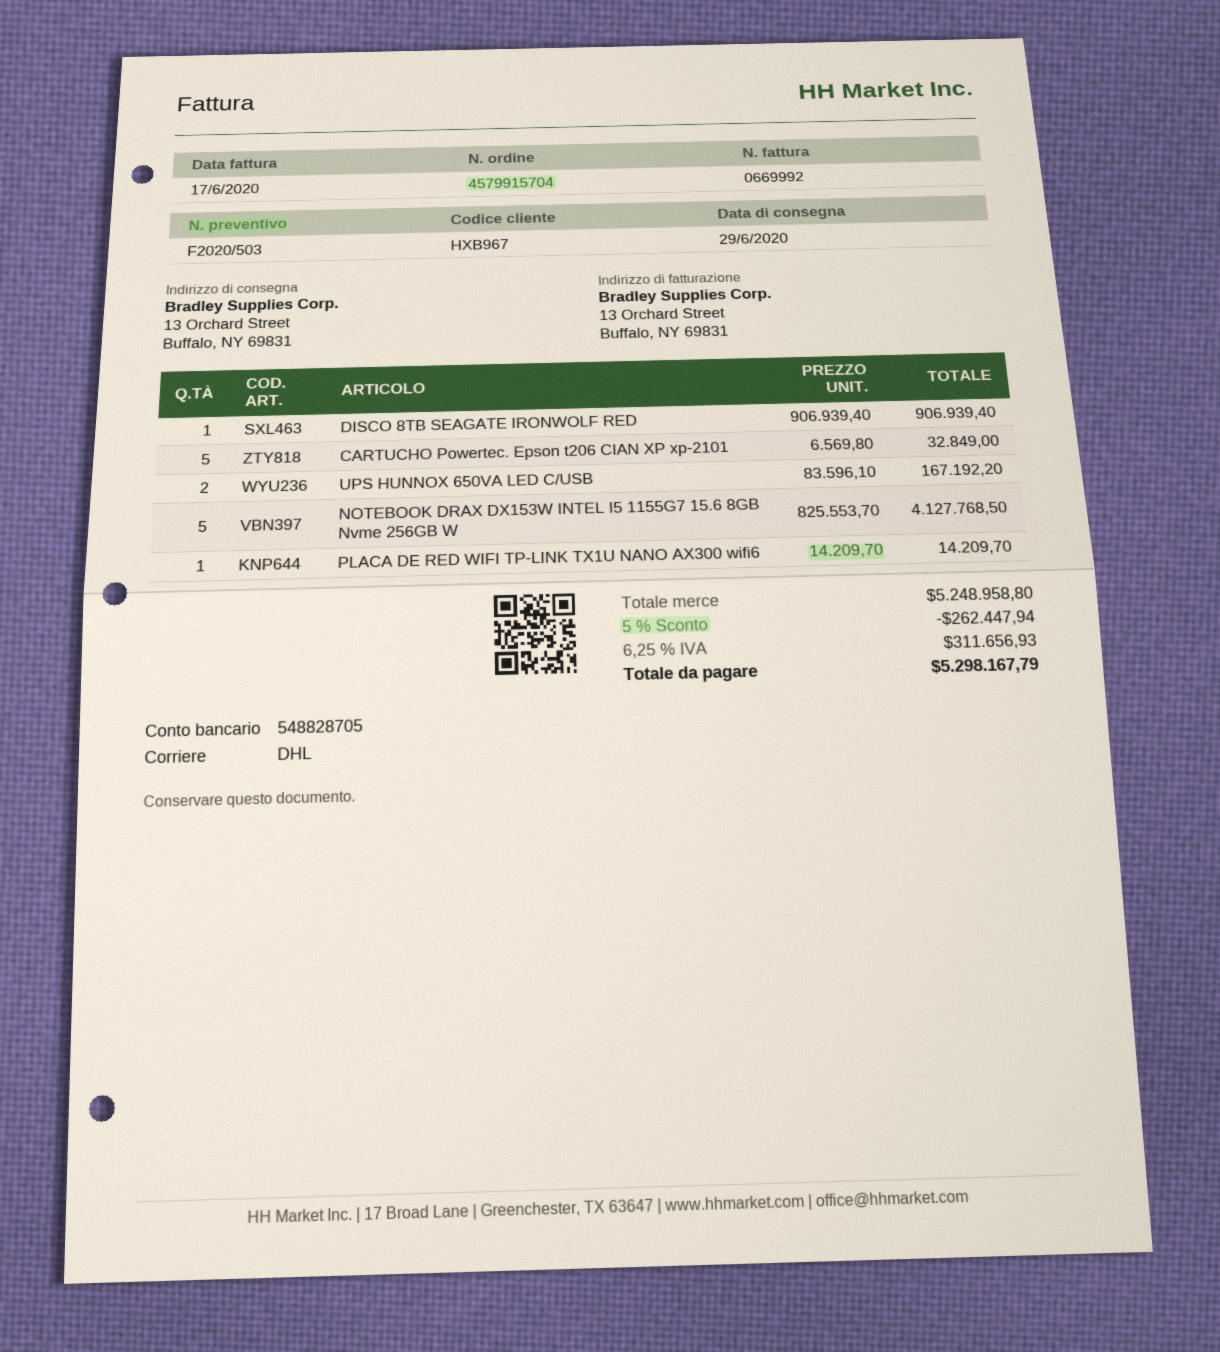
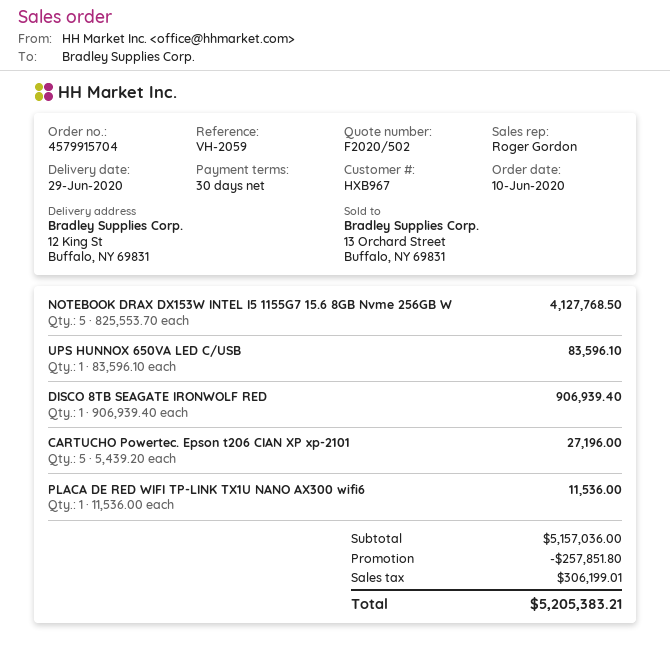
quote number: F2020/503 -> F2020/502
ship to: 13 Orchard Street, Buffalo, NY 69831 -> 12 King St, Buffalo, NY 69831
CARTUCHO Powertec. Epson t206 CIAN XP xp-2101: 5 x 6569.80 = 32849.00 -> 5 x 5439.20 = 27196.00
UPS HUNNOX 650VA LED C/USB: 2 x 83596.10 = 167192.20 -> 1 x 83596.10 = 83596.10
PLACA DE RED WIFI TP-LINK TX1U NANO AX300 wifi6: 1 x 14209.70 = 14209.70 -> 1 x 11536.00 = 11536.00
subtotal: 5248958.80 -> 5157036.00
discount: 262447.94 -> 257851.80
tax: 311656.93 -> 306199.01
total: 5298167.79 -> 5205383.21

